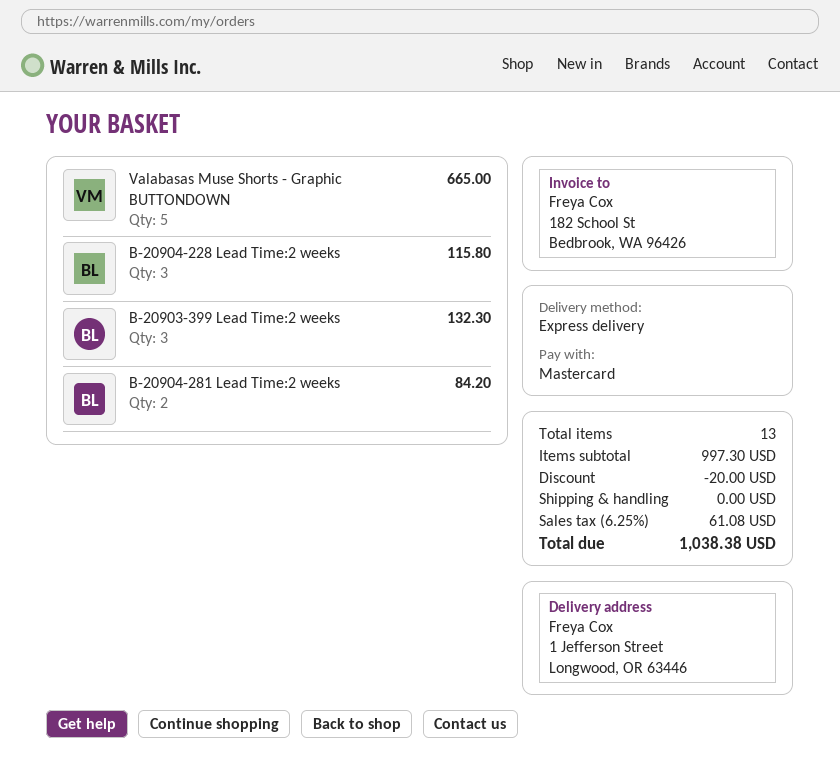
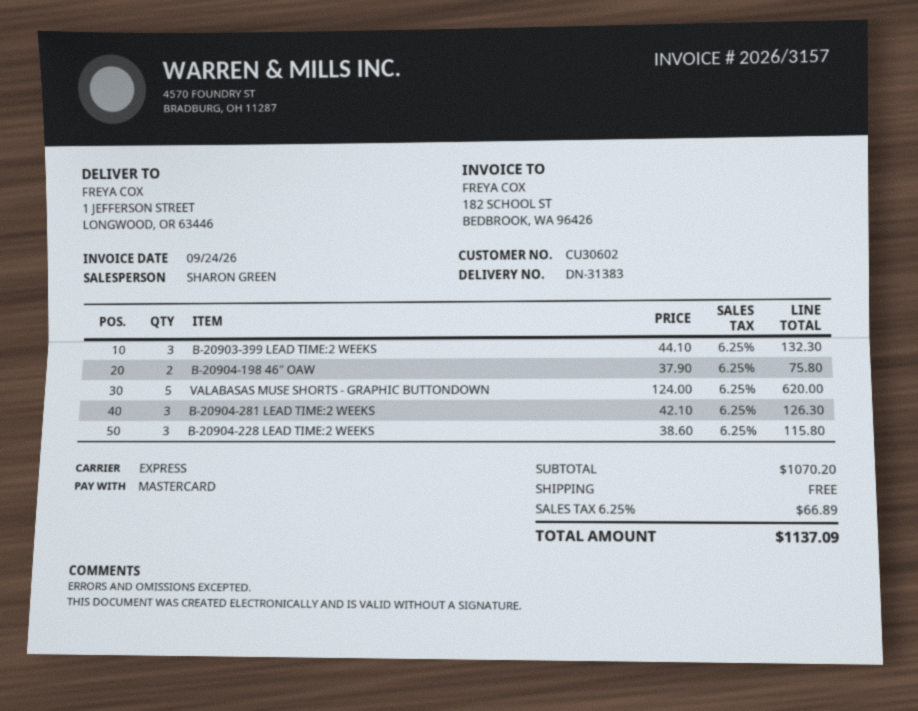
Valabasas Muse Shorts - Graphic BUTTONDOWN: 5 for 665.00 -> 5 for 620.00
B-20904-281 Lead Time:2 weeks: 2 for 84.20 -> 3 for 126.30
B-20904-198 46" OAW: none -> 2 for 75.80
subtotal: 997.30 -> 1070.20
discount: 20.00 -> none
tax: 6.25% = 61.08 -> 6.25% = 66.89
total: 1038.38 -> 1137.09

